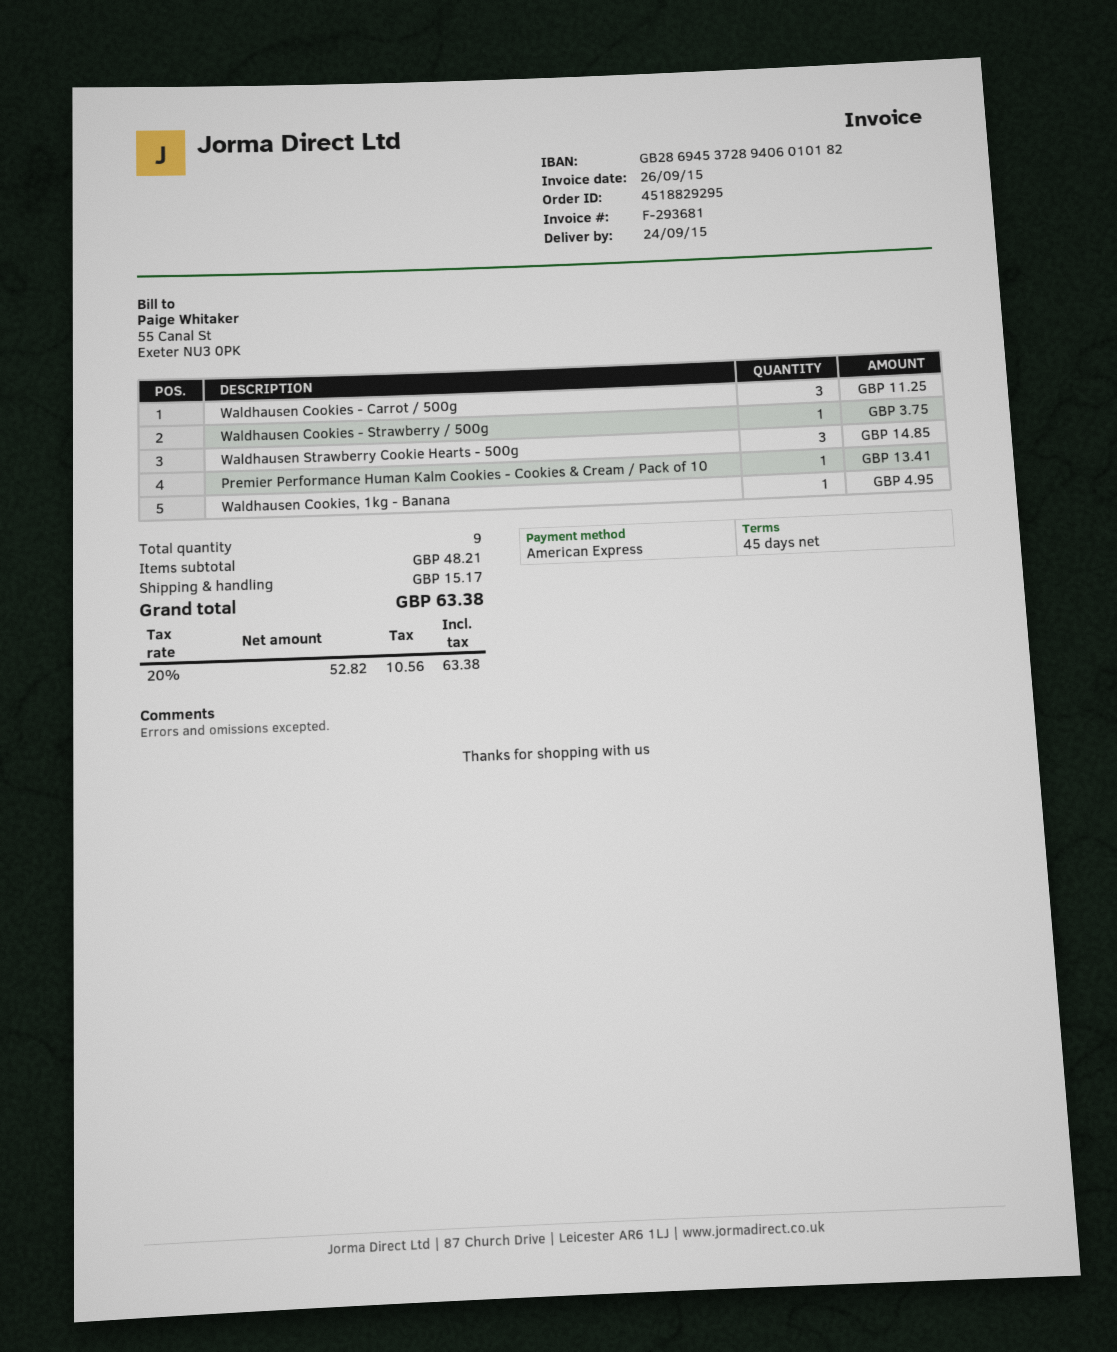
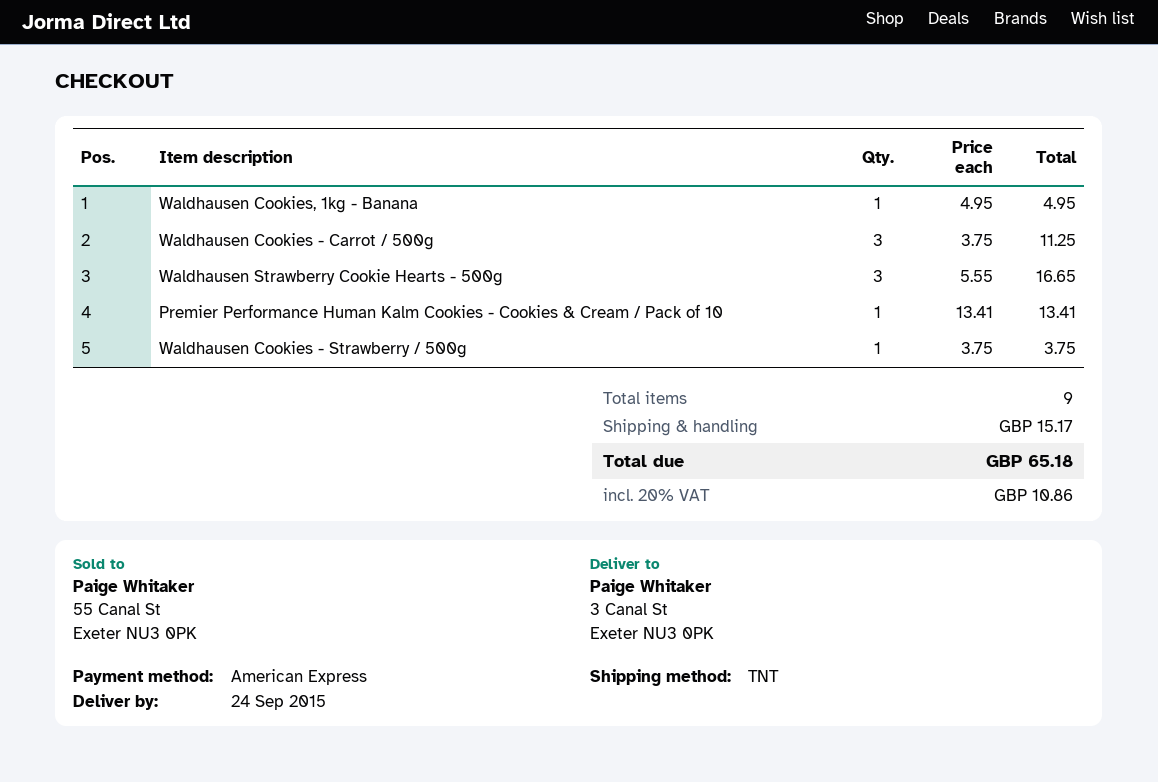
Waldhausen Strawberry Cookie Hearts - 500g: 3 for 14.85 -> 3 for 16.65
tax: 20% = 10.56 -> 20% = 10.86
total: 63.38 -> 65.18

